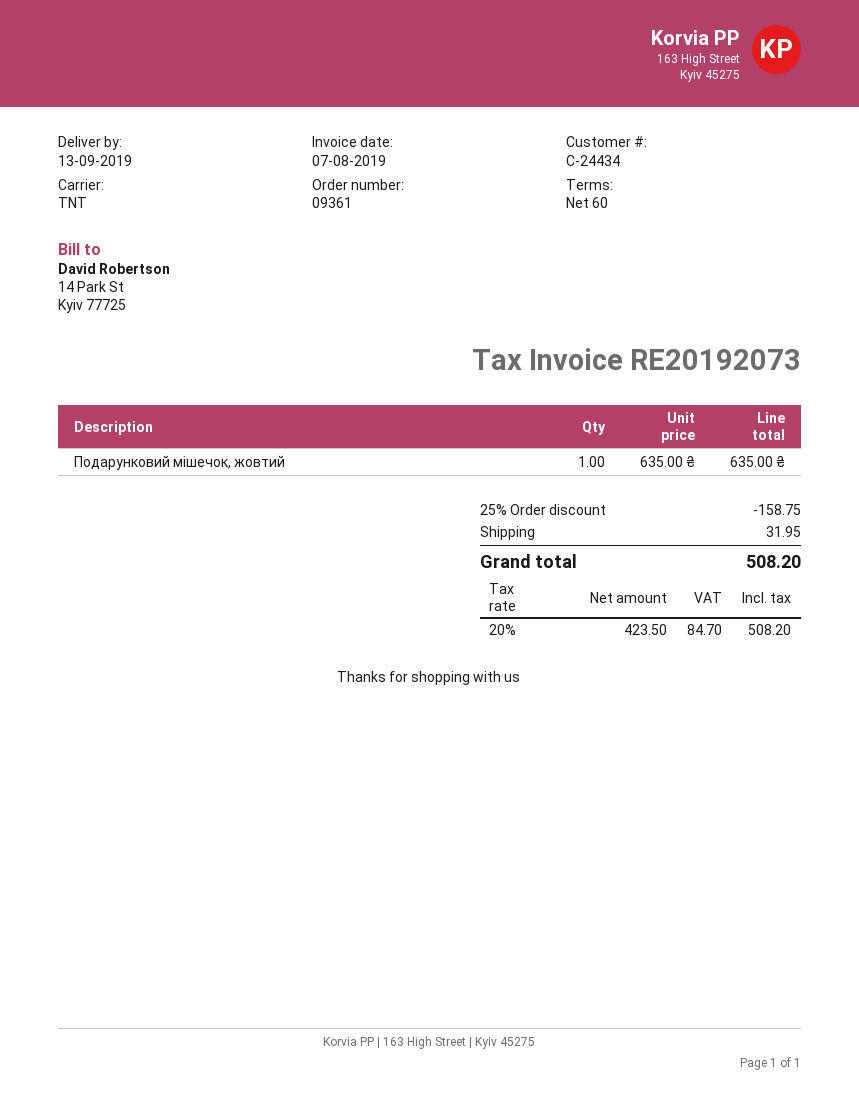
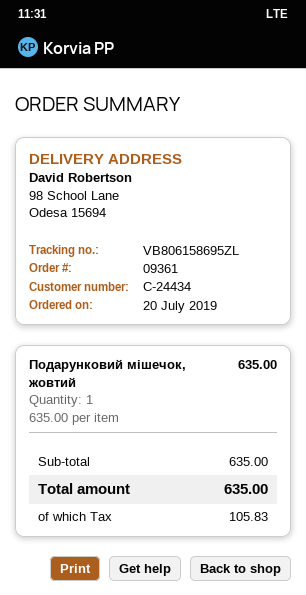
discount: 25% = 158.75 -> none
shipping: 31.95 -> none
tax: 84.70 -> 105.83
total: 508.20 -> 635.00

